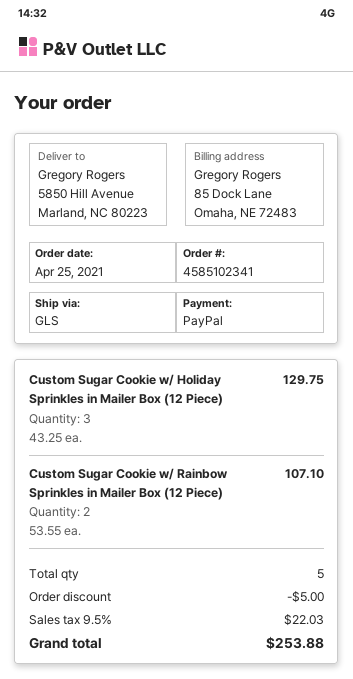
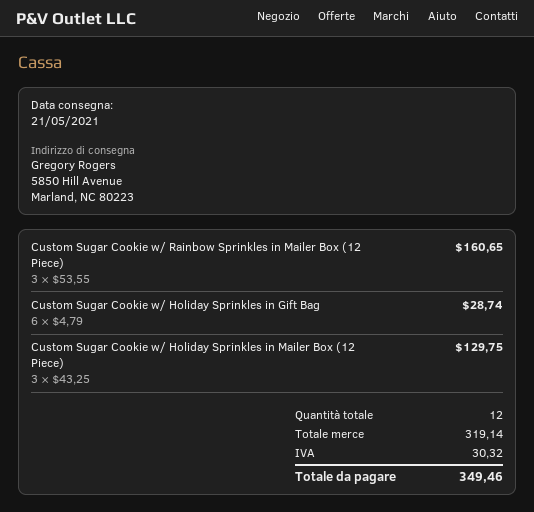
Custom Sugar Cookie w/ Rainbow Sprinkles in Mailer Box (12 Piece): 2 x 53.55 = 107.10 -> 3 x 53.55 = 160.65
Custom Sugar Cookie w/ Holiday Sprinkles in Gift Bag: none -> 6 x 4.79 = 28.74
total quantity: 5 -> 12
discount: 5.00 -> none
tax: 22.03 -> 30.32
total: 253.88 -> 349.46

